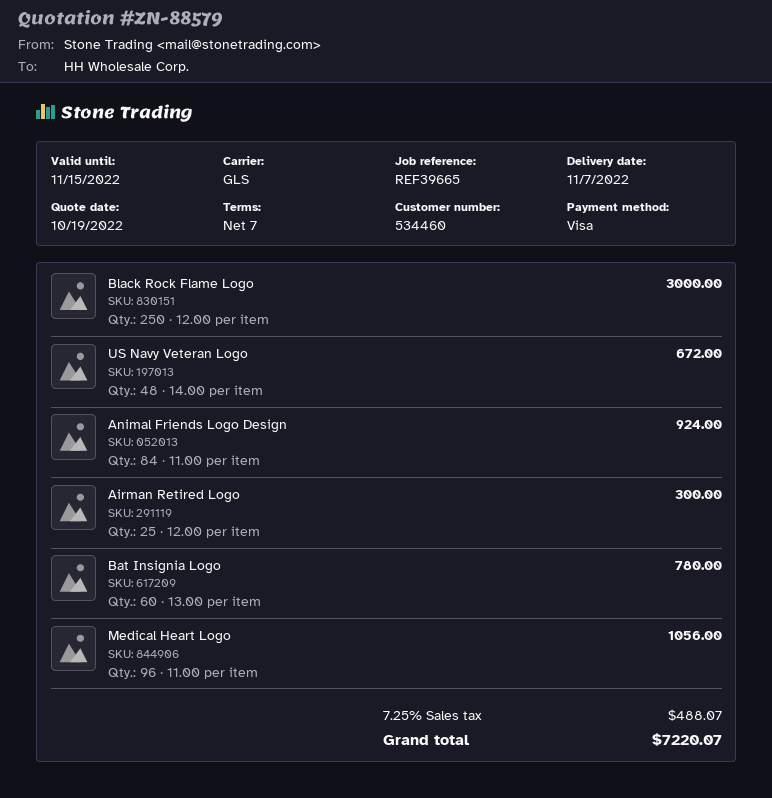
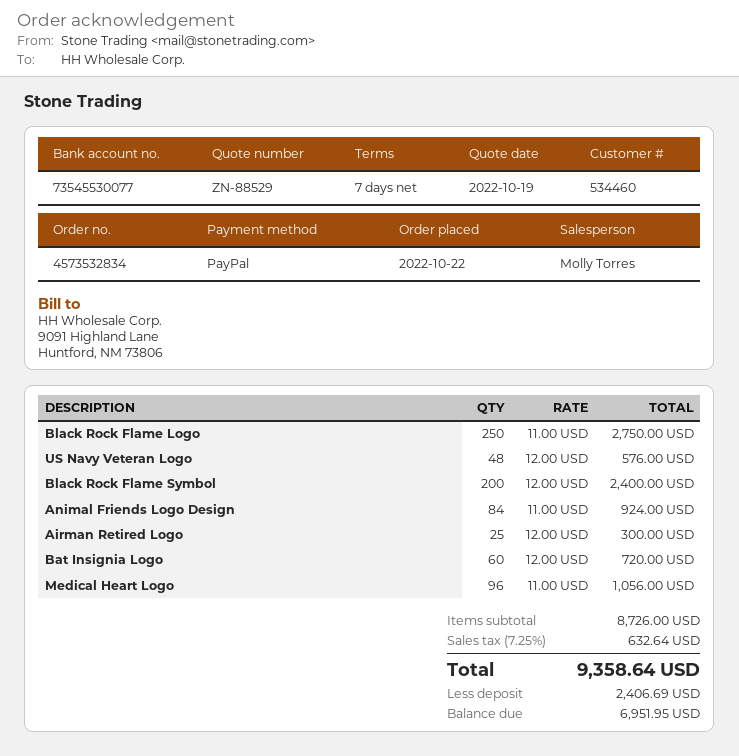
quote number: ZN-88579 -> ZN-88529
payment method: Visa -> PayPal
Black Rock Flame Logo: 250 x 12.00 = 3000.00 -> 250 x 11.00 = 2750.00
US Navy Veteran Logo: 48 x 14.00 = 672.00 -> 48 x 12.00 = 576.00
Bat Insignia Logo: 60 x 13.00 = 780.00 -> 60 x 12.00 = 720.00
Black Rock Flame Symbol: none -> 200 x 12.00 = 2400.00
tax: 7.25% = 488.07 -> 7.25% = 632.64
total: 7220.07 -> 9358.64

